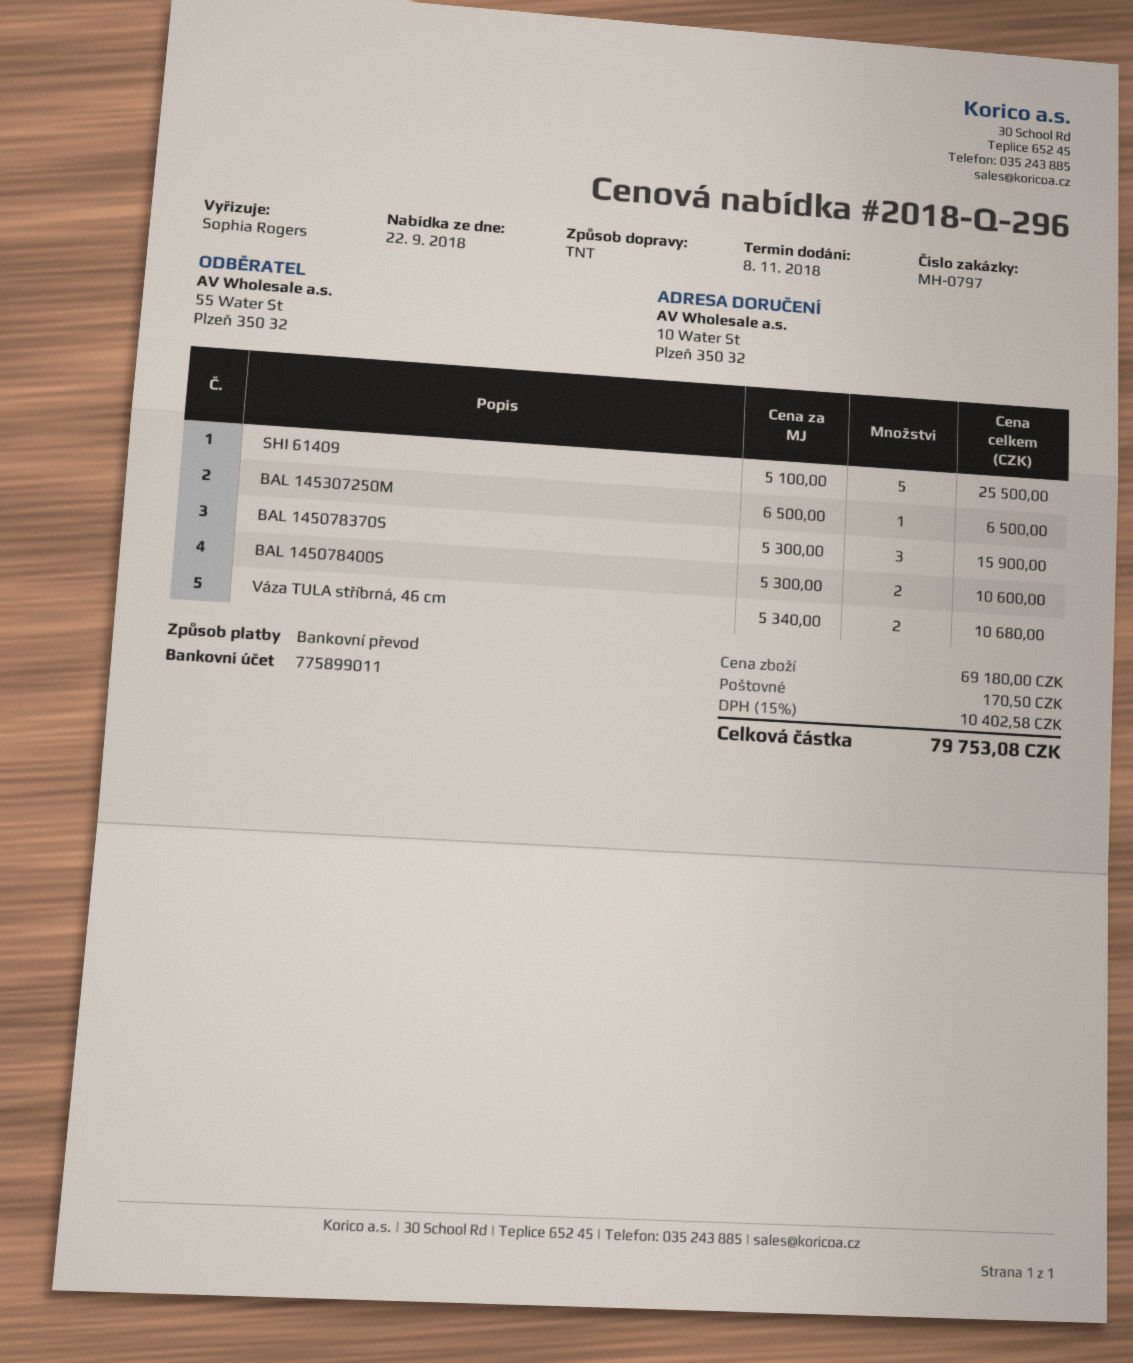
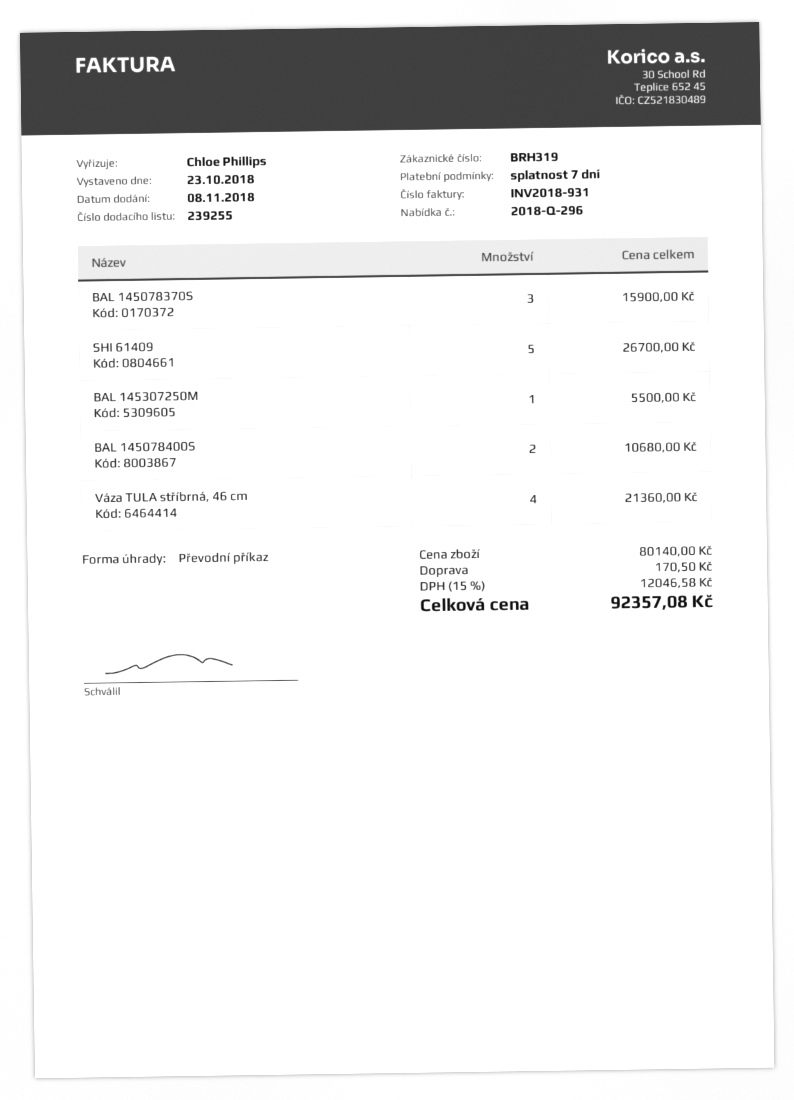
sales rep: Sophia Rogers -> Chloe Phillips
SHI 61409: 5 for 25500.00 -> 5 for 26700.00
BAL 145307250M: 1 for 6500.00 -> 1 for 5500.00
BAL 145078400S: 2 for 10600.00 -> 2 for 10680.00
Váza TULA stříbrná, 46 cm: 2 for 10680.00 -> 4 for 21360.00
subtotal: 69180.00 -> 80140.00
tax: 15% = 10402.58 -> 15% = 12046.58
total: 79753.08 -> 92357.08

